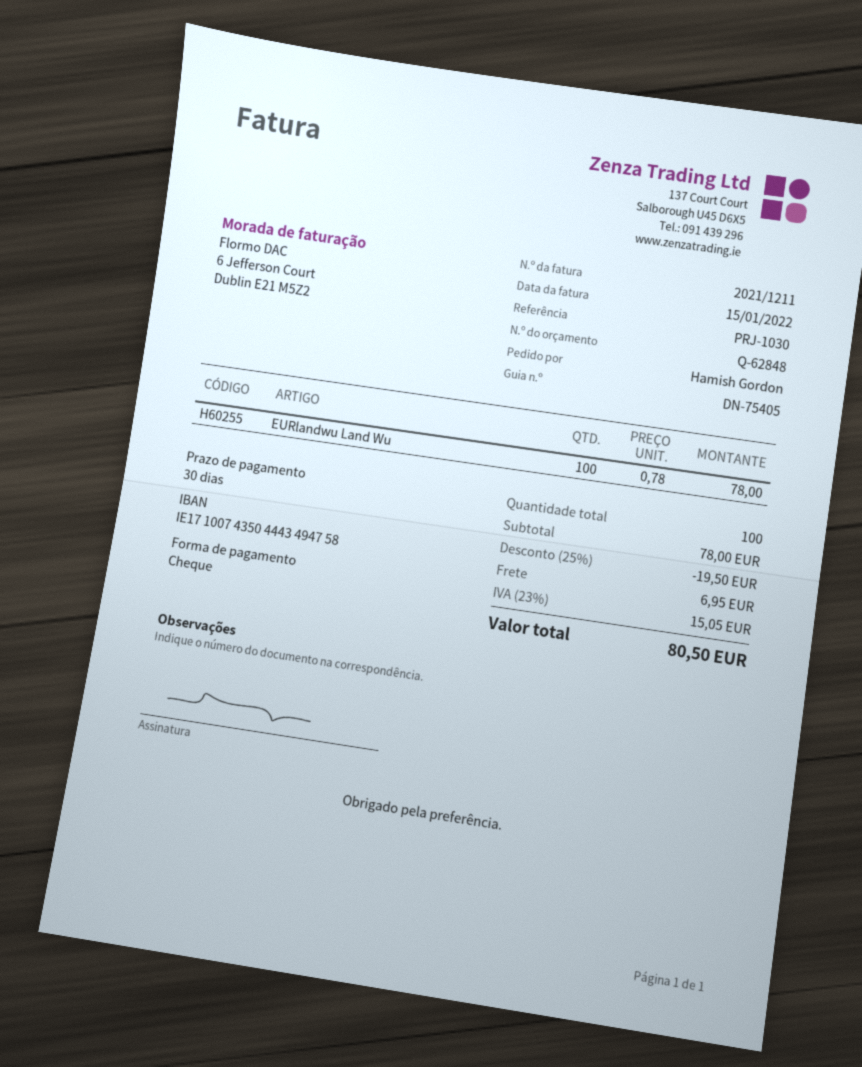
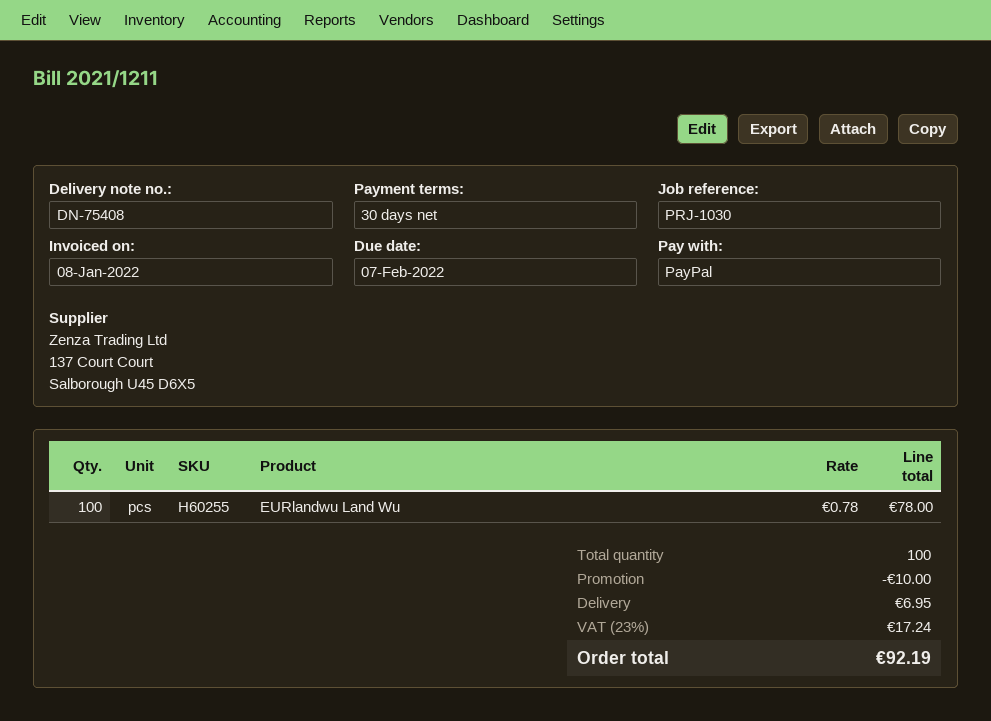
delivery note number: DN-75405 -> DN-75408
invoice date: 2022-01-15 -> 2022-01-08
payment method: cheque -> PayPal
discount: 19.50 -> 10.00
tax: 23% = 15.05 -> 23% = 17.24
total: 80.50 -> 92.19

